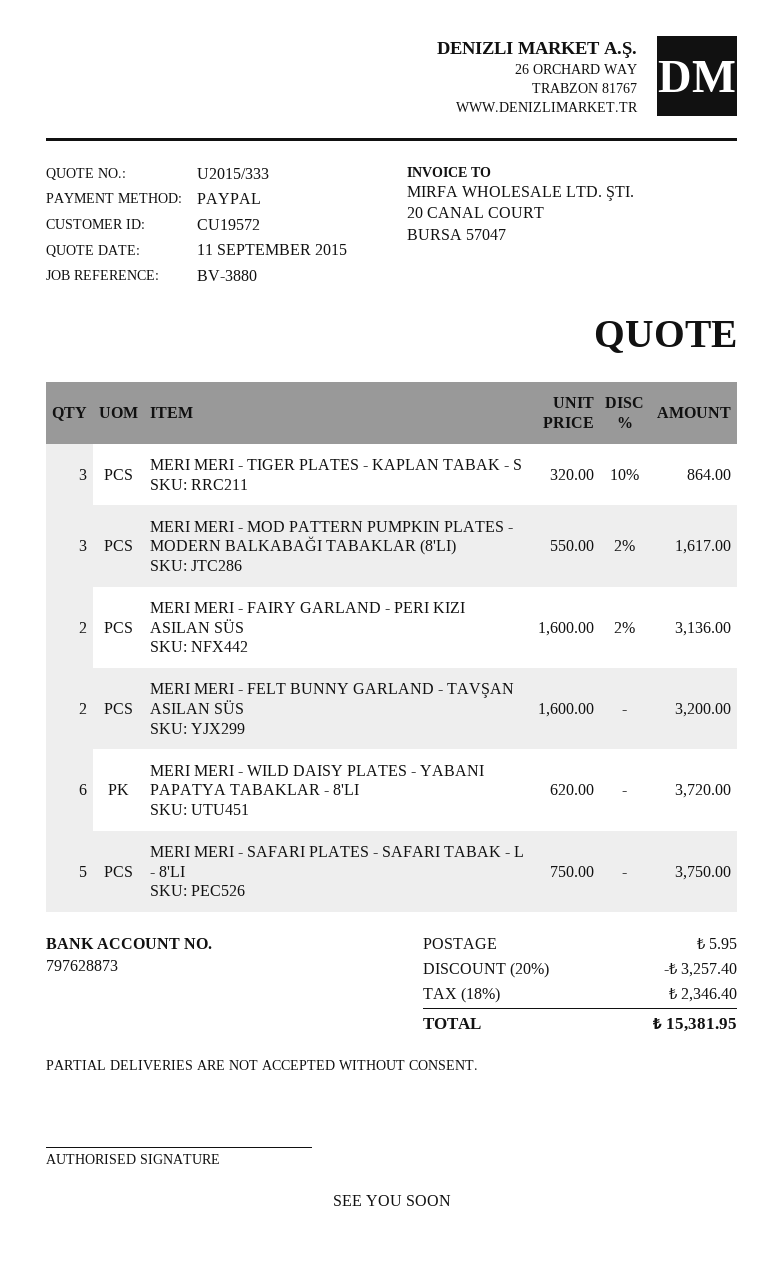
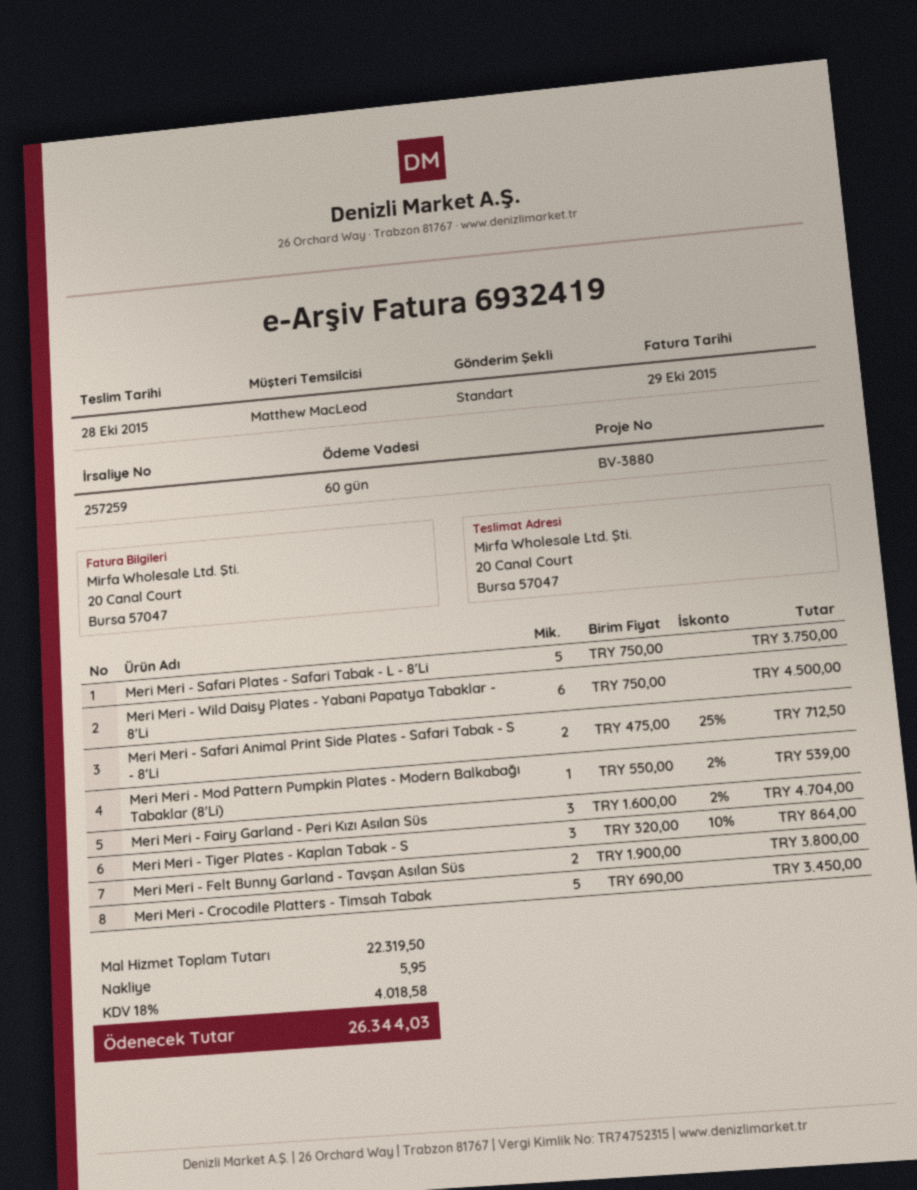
MERI MERI - MOD PATTERN PUMPKIN PLATES - MODERN BALKABAĞI TABAKLAR (8'LI): 3 x 550.00 - 2% = 1617.00 -> 1 x 550.00 - 2% = 539.00
MERI MERI - FAIRY GARLAND - PERI KIZI ASILAN SÜS: 2 x 1600.00 - 2% = 3136.00 -> 3 x 1600.00 - 2% = 4704.00
MERI MERI - FELT BUNNY GARLAND - TAVŞAN ASILAN SÜS: 2 x 1600.00 = 3200.00 -> 2 x 1900.00 = 3800.00
MERI MERI - WILD DAISY PLATES - YABANI PAPATYA TABAKLAR - 8'LI: 6 x 620.00 = 3720.00 -> 6 x 750.00 = 4500.00
Meri Meri - Safari Animal Print Side Plates - Safari Tabak - S - 8'Li: none -> 2 x 475.00 - 25% = 712.50
Meri Meri - Crocodile Platters - Timsah Tabak: none -> 5 x 690.00 = 3450.00
discount: 20% = 3257.40 -> none
tax: 18% = 2346.40 -> 18% = 4018.58
total: 15381.95 -> 26344.03

